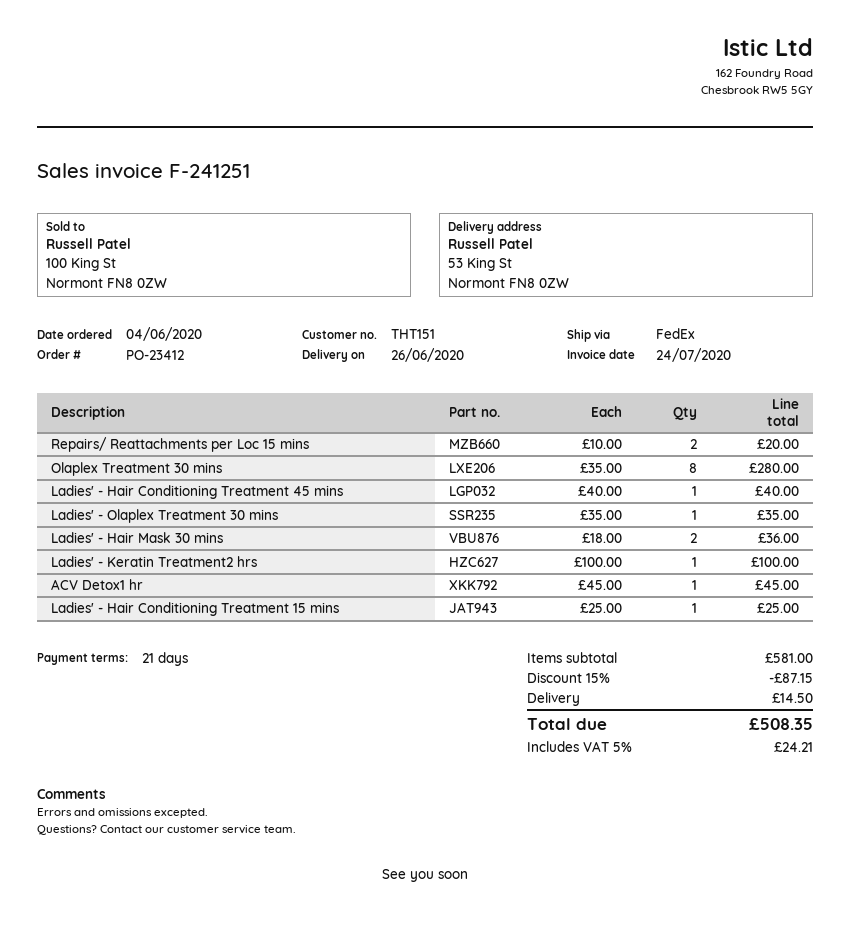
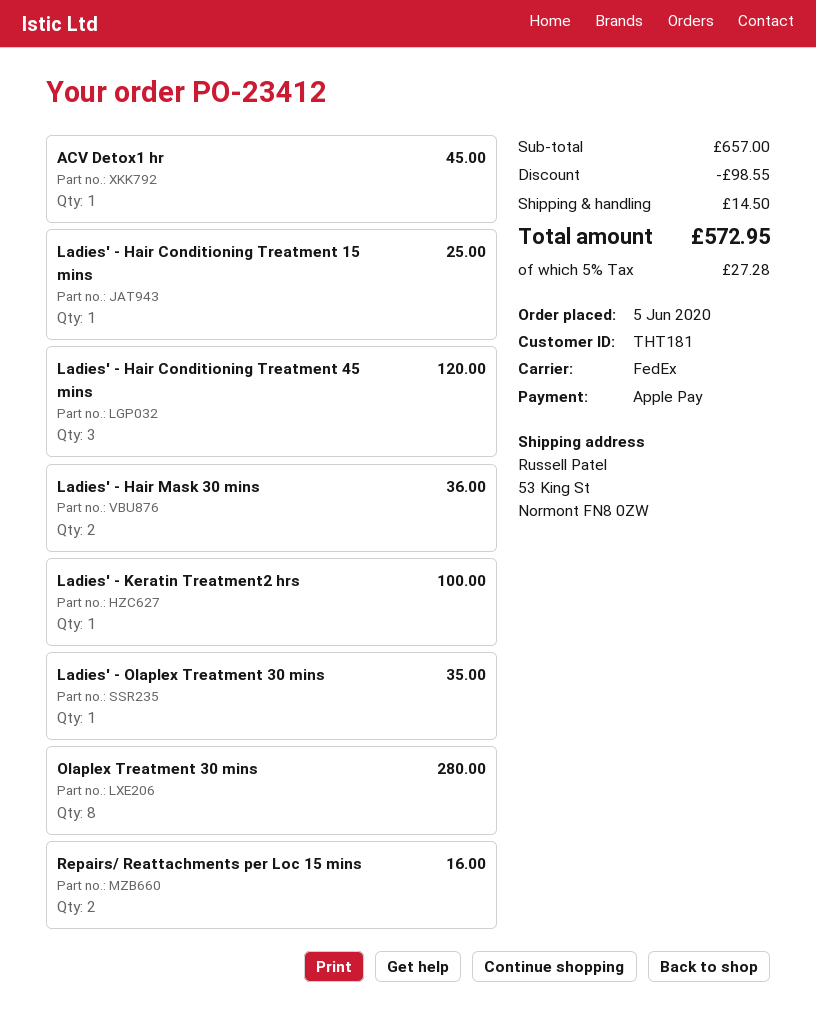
order date: 2020-06-04 -> 2020-06-05
customer number: THT151 -> THT181
Repairs/ Reattachments per Loc 15 mins: 2 for 20.00 -> 2 for 16.00
Ladies' - Hair Conditioning Treatment 45 mins: 1 for 40.00 -> 3 for 120.00
subtotal: 581.00 -> 657.00
discount: 87.15 -> 98.55
tax: 5% = 24.21 -> 5% = 27.28
total: 508.35 -> 572.95

